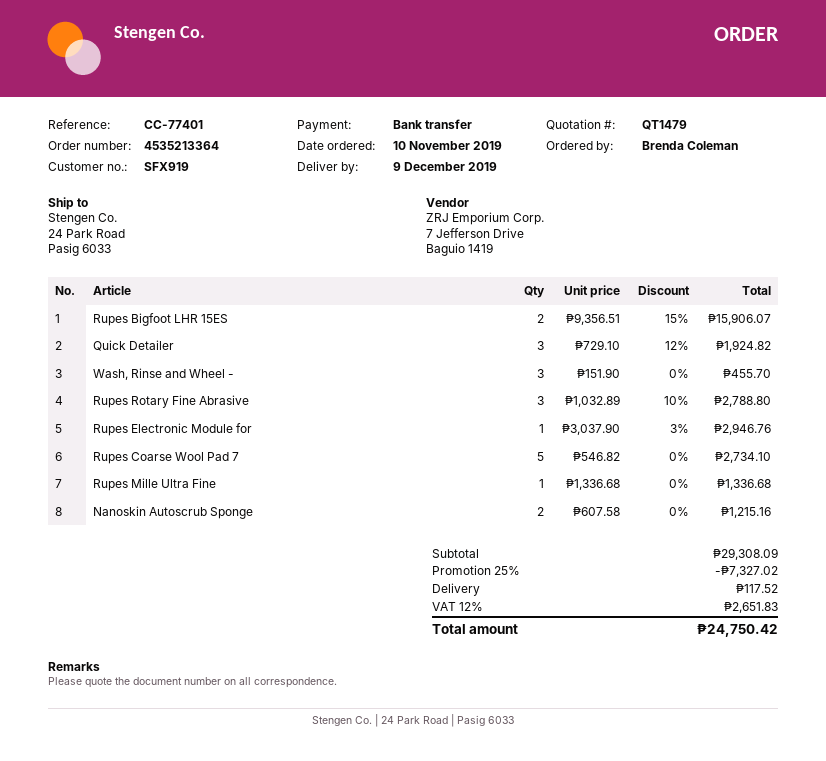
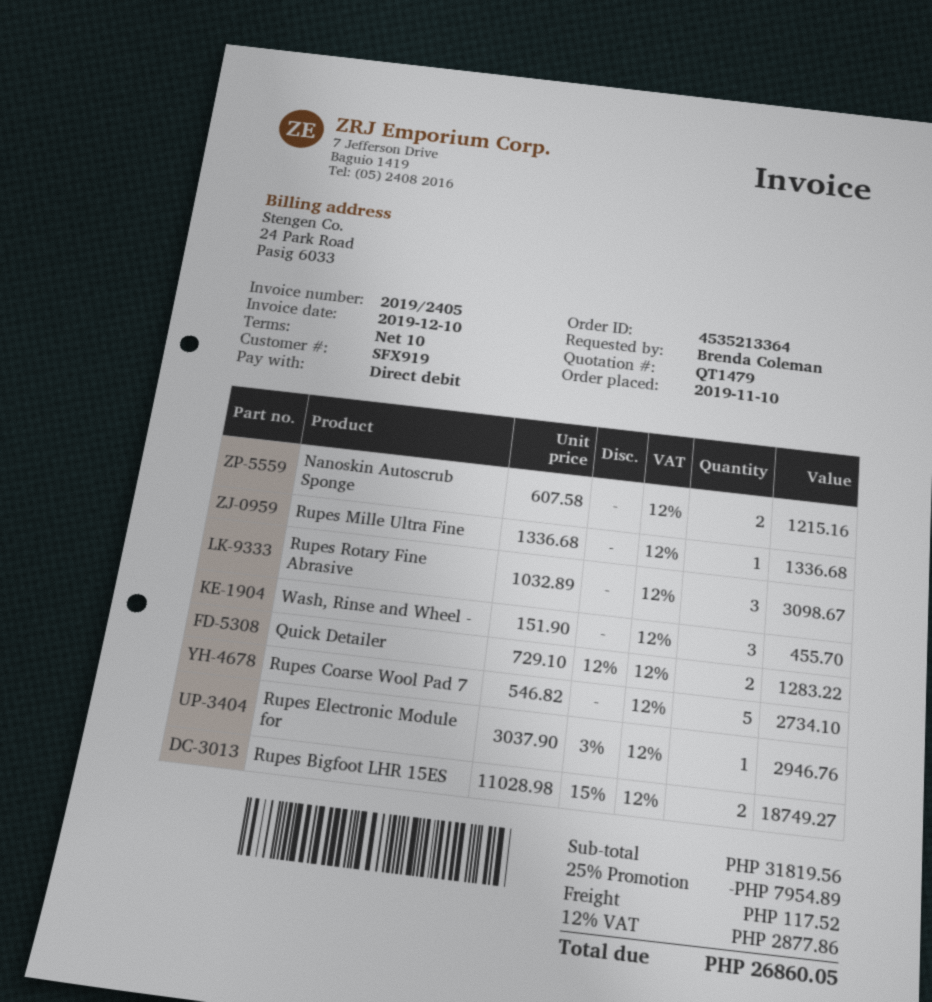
payment method: bank transfer -> direct debit
Rupes Bigfoot LHR 15ES: 2 x 9356.51 - 15% = 15906.07 -> 2 x 11028.98 - 15% = 18749.27
Quick Detailer: 3 x 729.10 - 12% = 1924.82 -> 2 x 729.10 - 12% = 1283.22
Rupes Rotary Fine Abrasive: 3 x 1032.89 - 10% = 2788.80 -> 3 x 1032.89 = 3098.67
subtotal: 29308.09 -> 31819.56
discount: 25% = 7327.02 -> 25% = 7954.89
tax: 12% = 2651.83 -> 12% = 2877.86
total: 24750.42 -> 26860.05

